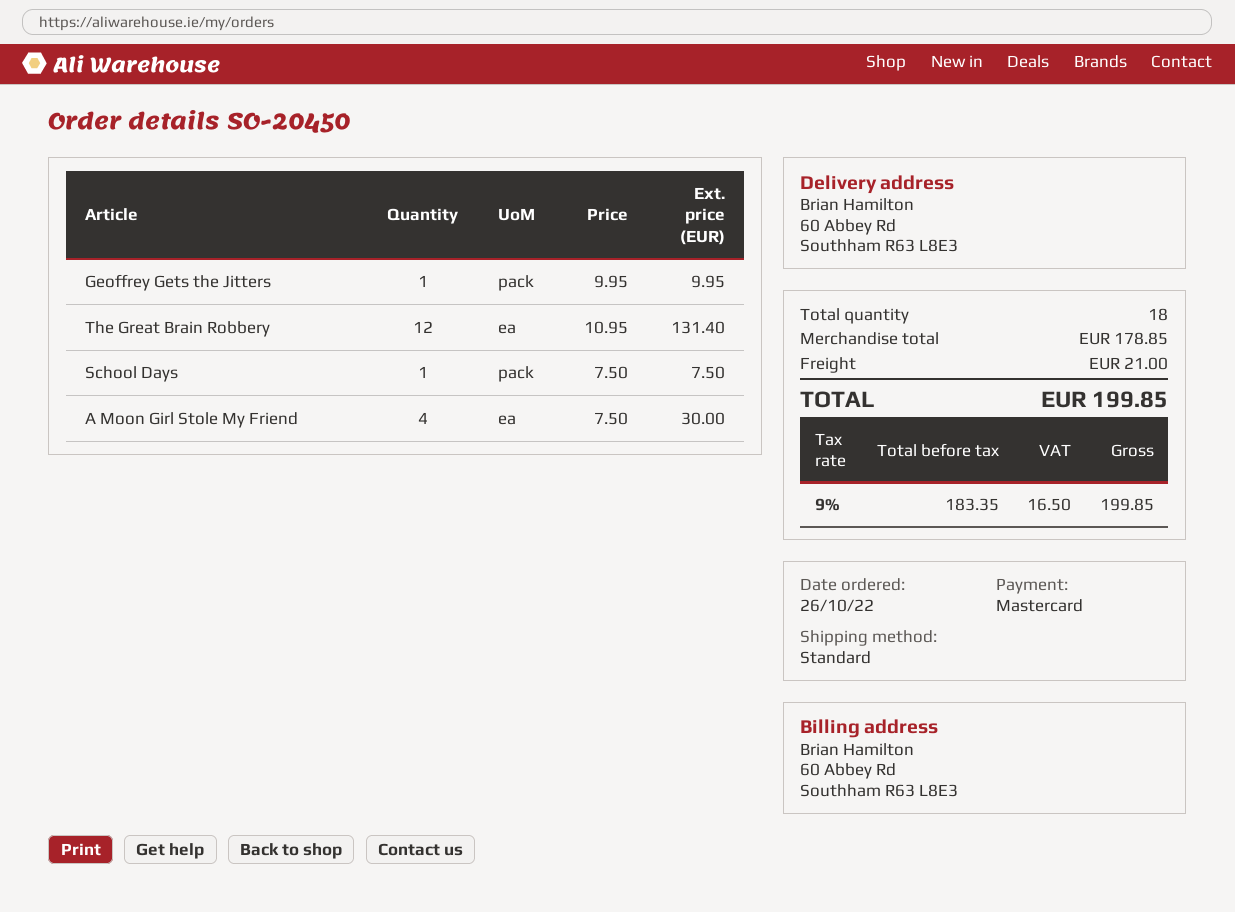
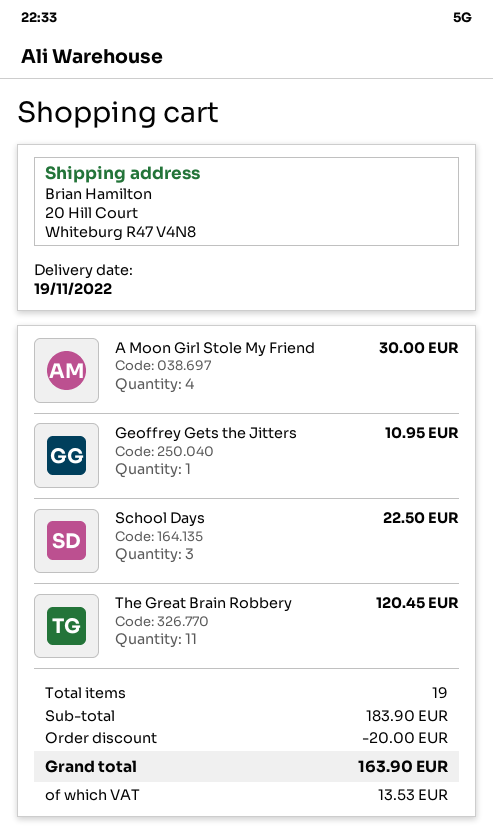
ship to: 60 Abbey Rd, Southham R63 L8E3 -> 20 Hill Court, Whiteburg R47 V4N8
Geoffrey Gets the Jitters: 1 for 9.95 -> 1 for 10.95
The Great Brain Robbery: 12 for 131.40 -> 11 for 120.45
School Days: 1 for 7.50 -> 3 for 22.50
total quantity: 18 -> 19
subtotal: 178.85 -> 183.90
discount: none -> 20.00
shipping: 21.00 -> none
tax: 16.50 -> 13.53
total: 199.85 -> 163.90

